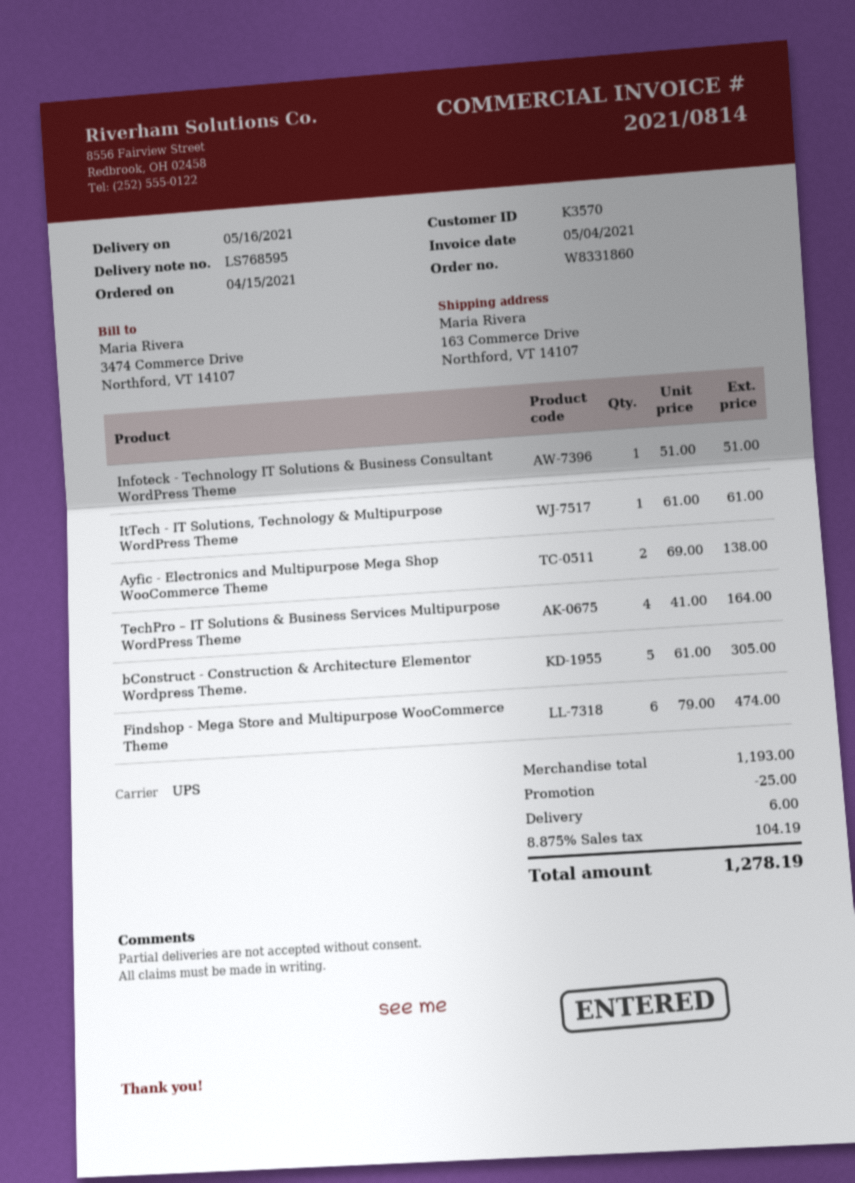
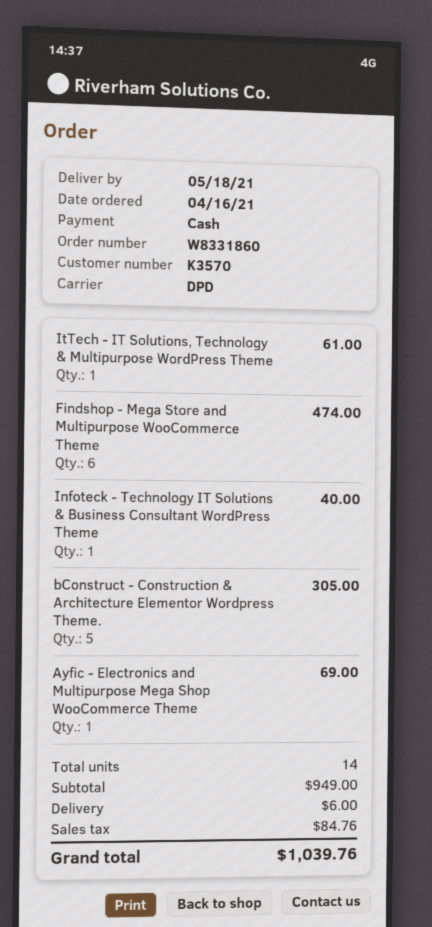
order date: 2021-04-15 -> 2021-04-16
delivery date: 2021-05-16 -> 2021-05-18
shipping method: UPS -> DPD
Infoteck - Technology IT Solutions & Business Consultant WordPress Theme: 1 for 51.00 -> 1 for 40.00
Ayfic - Electronics and Multipurpose Mega Shop WooCommerce Theme: 2 for 138.00 -> 1 for 69.00
TechPro – IT Solutions & Business Services Multipurpose WordPress Theme: 4 for 164.00 -> none
subtotal: 1193.00 -> 949.00
discount: 25.00 -> none
tax: 104.19 -> 84.76
total: 1278.19 -> 1039.76

